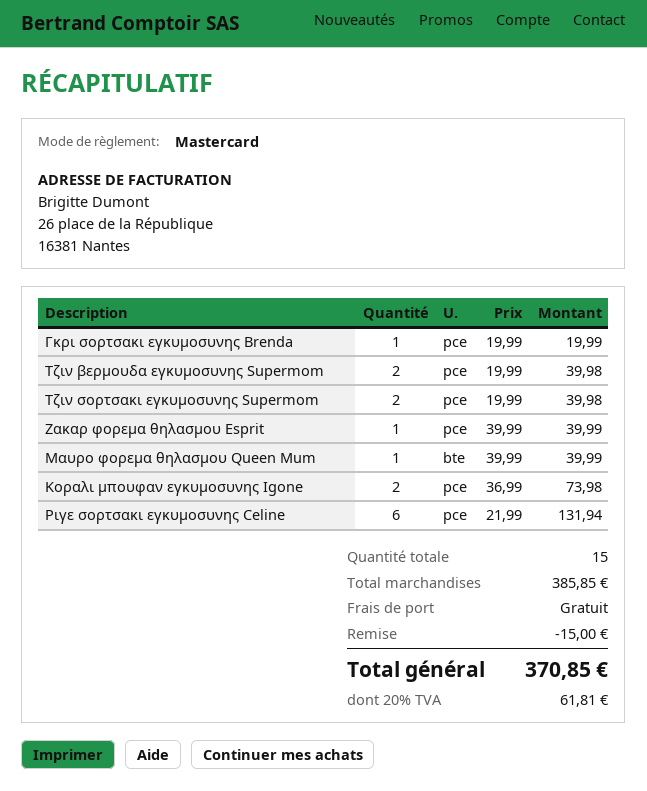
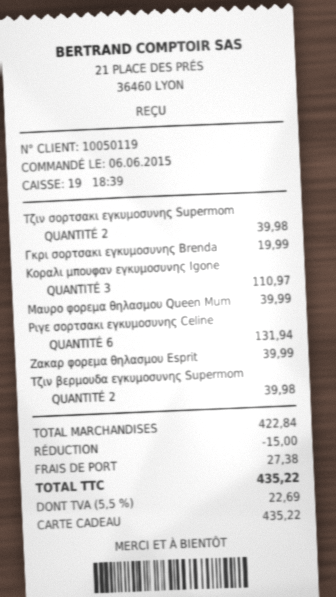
payment method: Mastercard -> gift card
Κοραλι μπουφαν εγκυμοσυνης Igone: 2 for 73.98 -> 3 for 110.97
subtotal: 385.85 -> 422.84
shipping: 0.00 -> 27.38
tax: 20% = 61.81 -> 5.5% = 22.69
total: 370.85 -> 435.22

